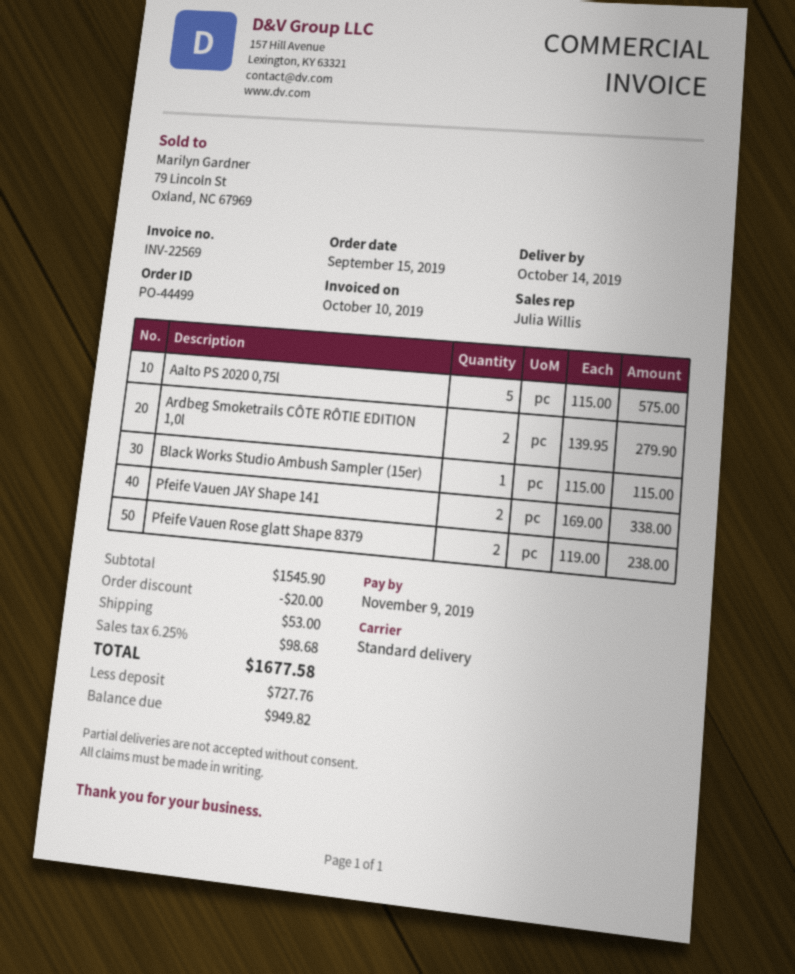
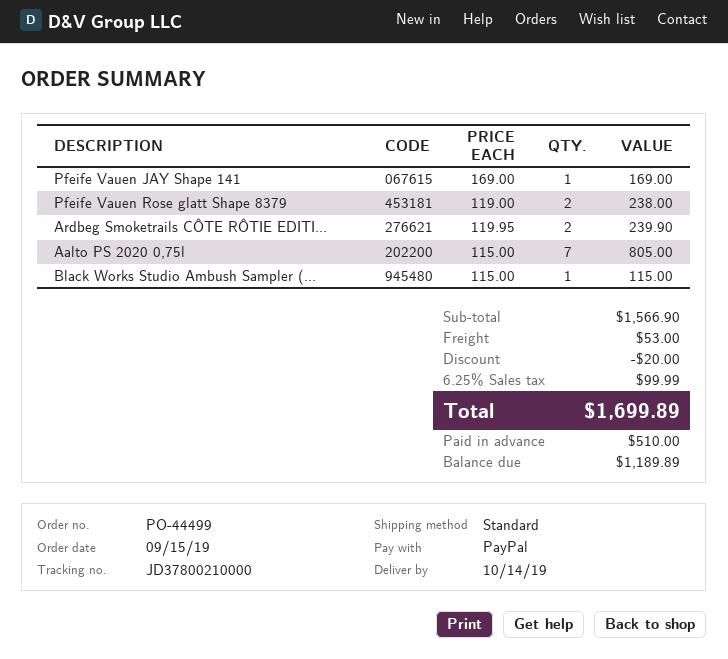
Aalto PS 2020 0,75l: 5 x 115.00 = 575.00 -> 7 x 115.00 = 805.00
Ardbeg Smoketrails CÔTE RÔTIE EDITION 1,0l: 2 x 139.95 = 279.90 -> 2 x 119.95 = 239.90
Pfeife Vauen JAY Shape 141: 2 x 169.00 = 338.00 -> 1 x 169.00 = 169.00
subtotal: 1545.90 -> 1566.90
tax: 6.25% = 98.68 -> 6.25% = 99.99
total: 1677.58 -> 1699.89
deposit: 727.76 -> 510.00
balance: 949.82 -> 1189.89

